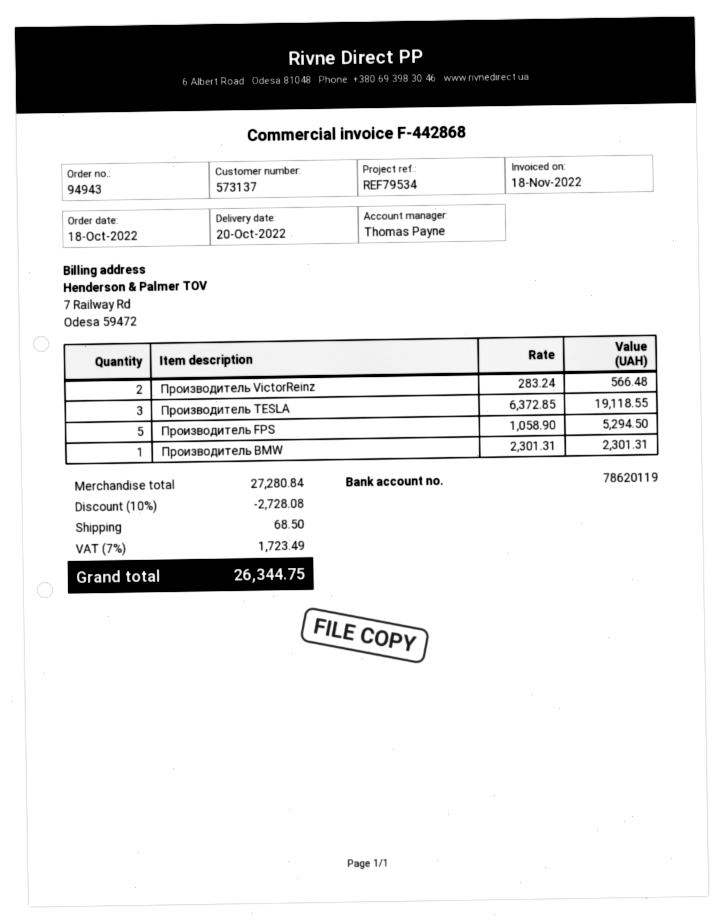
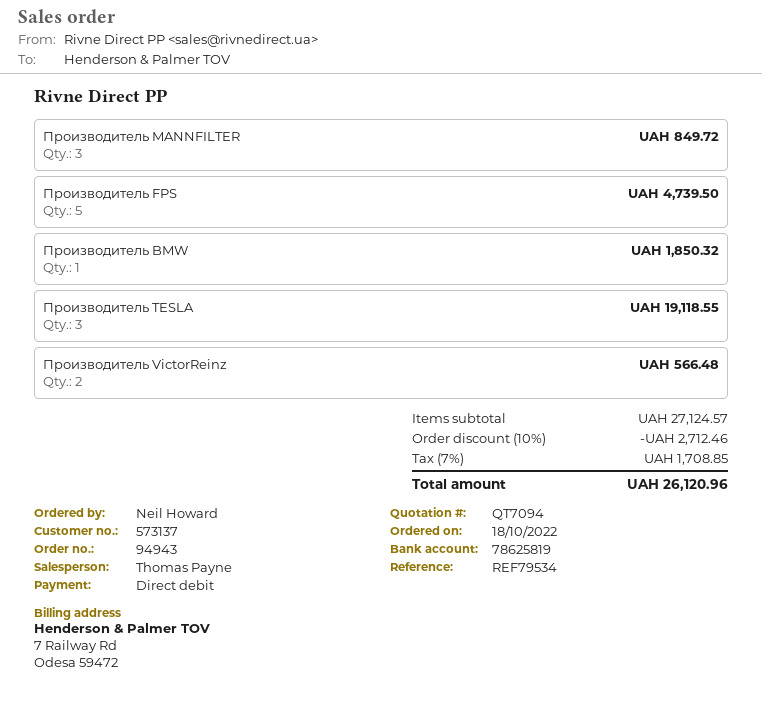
bank account: 78620119 -> 78625819
Производитель FPS: 5 for 5294.50 -> 5 for 4739.50
Производитель BMW: 1 for 2301.31 -> 1 for 1850.32
Производитель MANNFILTER: none -> 3 for 849.72
subtotal: 27280.84 -> 27124.57
discount: 10% = 2728.08 -> 10% = 2712.46
shipping: 68.50 -> none
tax: 7% = 1723.49 -> 7% = 1708.85
total: 26344.75 -> 26120.96

